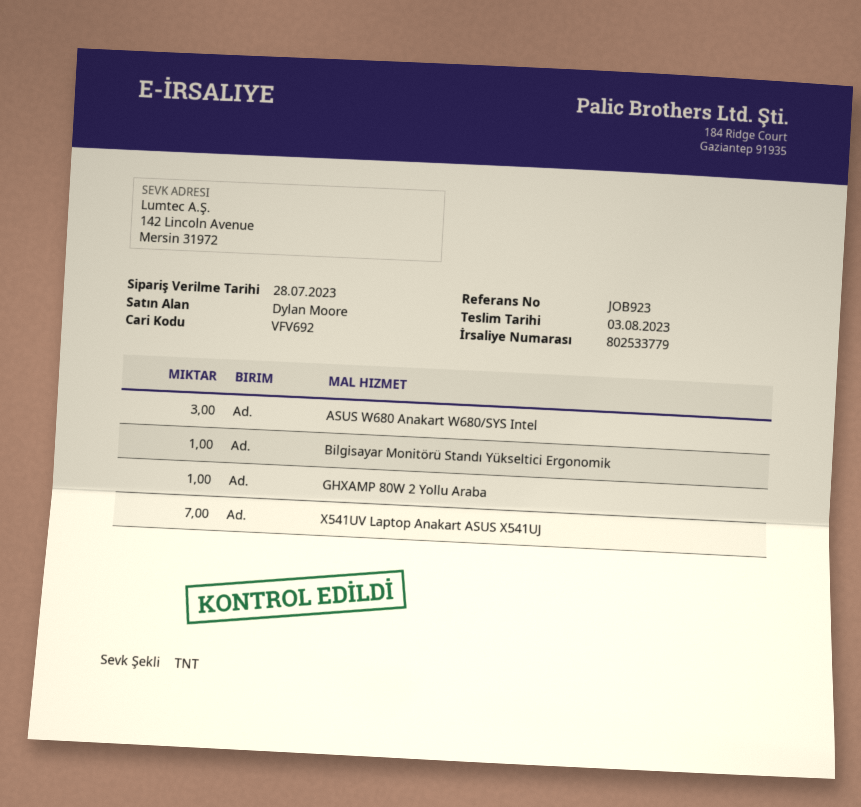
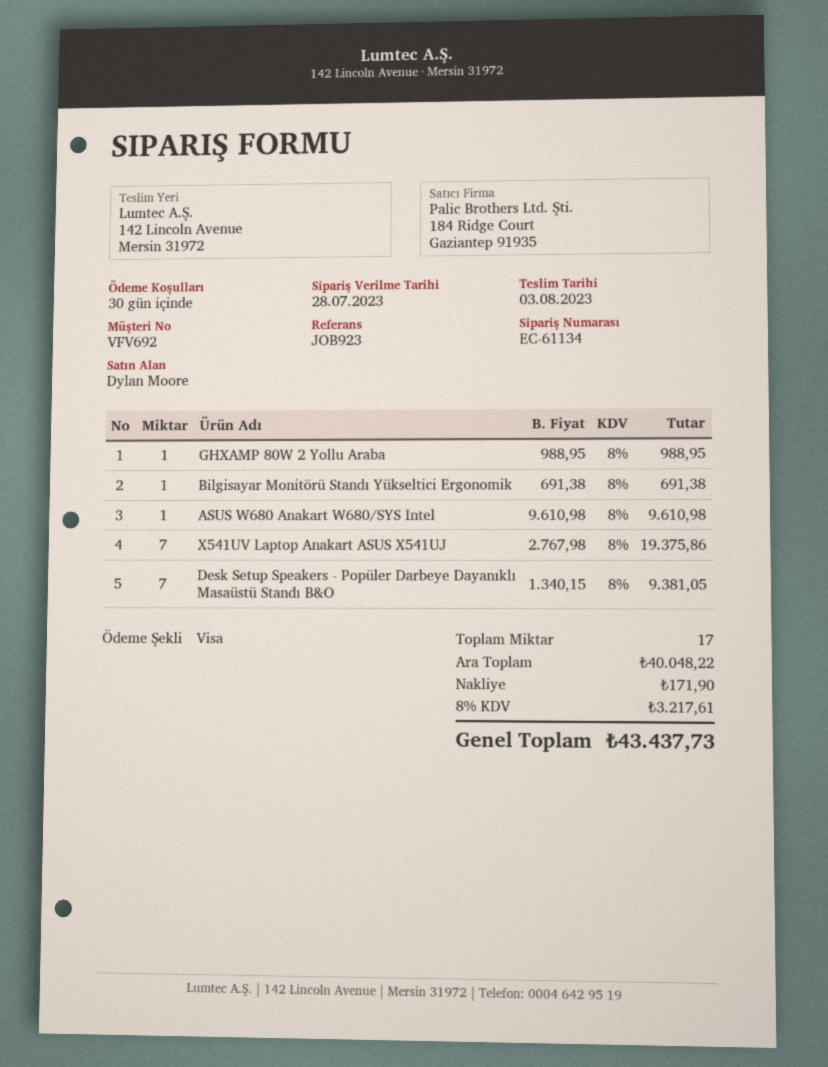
ASUS W680 Anakart W680/SYS Intel: 3 -> 1
Desk Setup Speakers - Popüler Darbeye Dayanıklı Masaüstü Standı B&O: none -> 7

